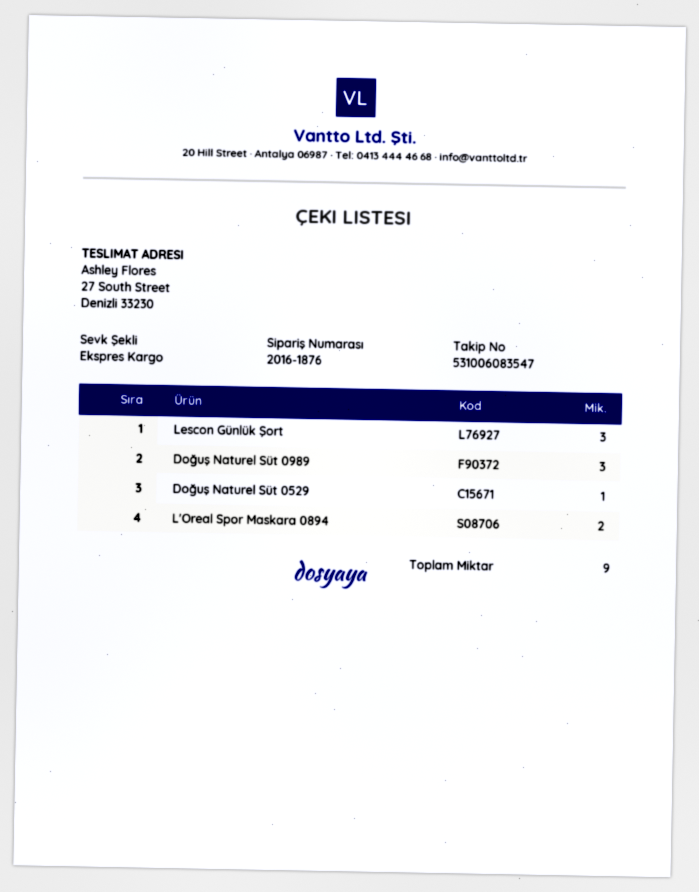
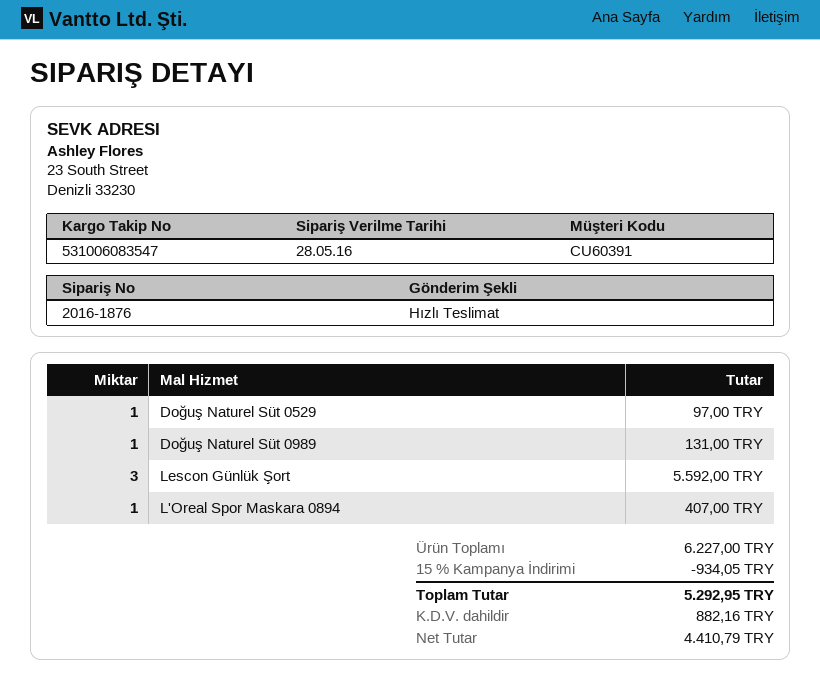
ship to: 27 South Street, Denizli 33230 -> 23 South Street, Denizli 33230
Doğuş Naturel Süt 0989: 3 -> 1
L'Oreal Spor Maskara 0894: 2 -> 1

